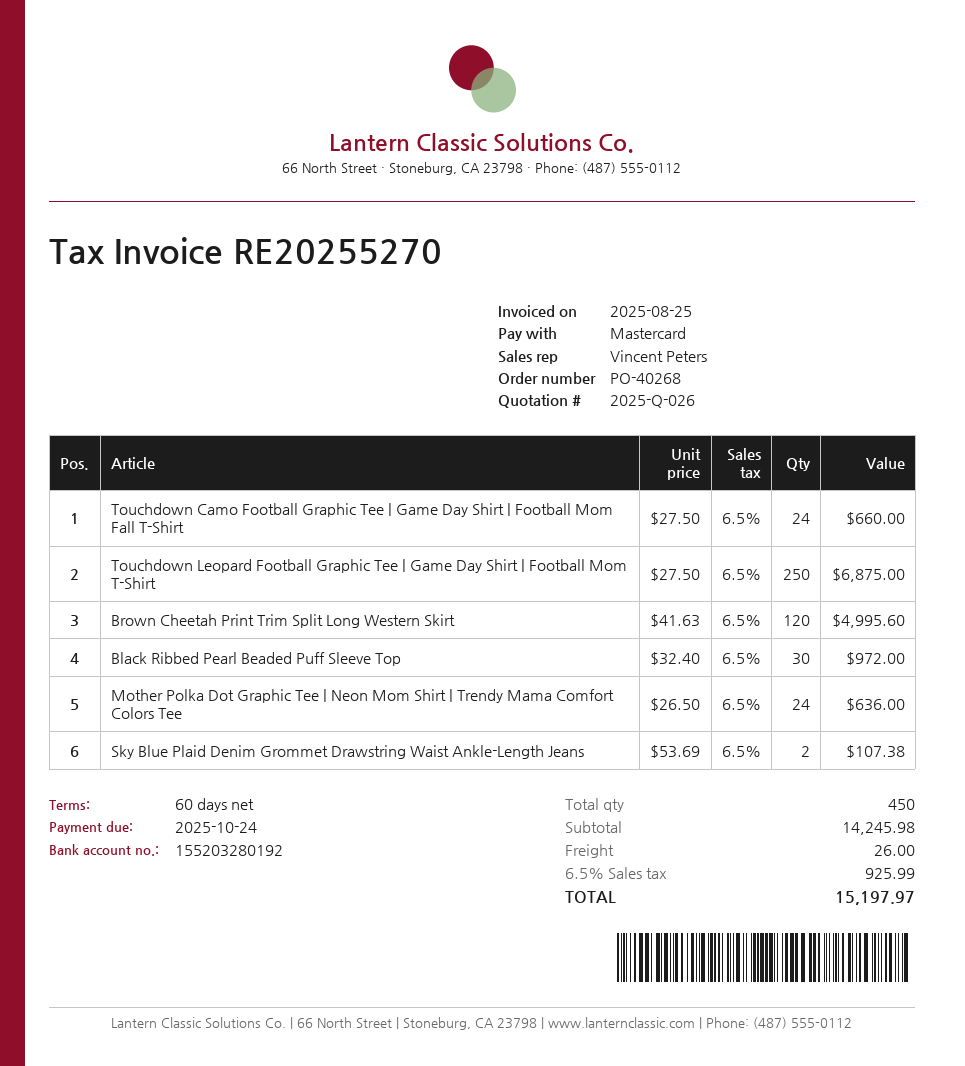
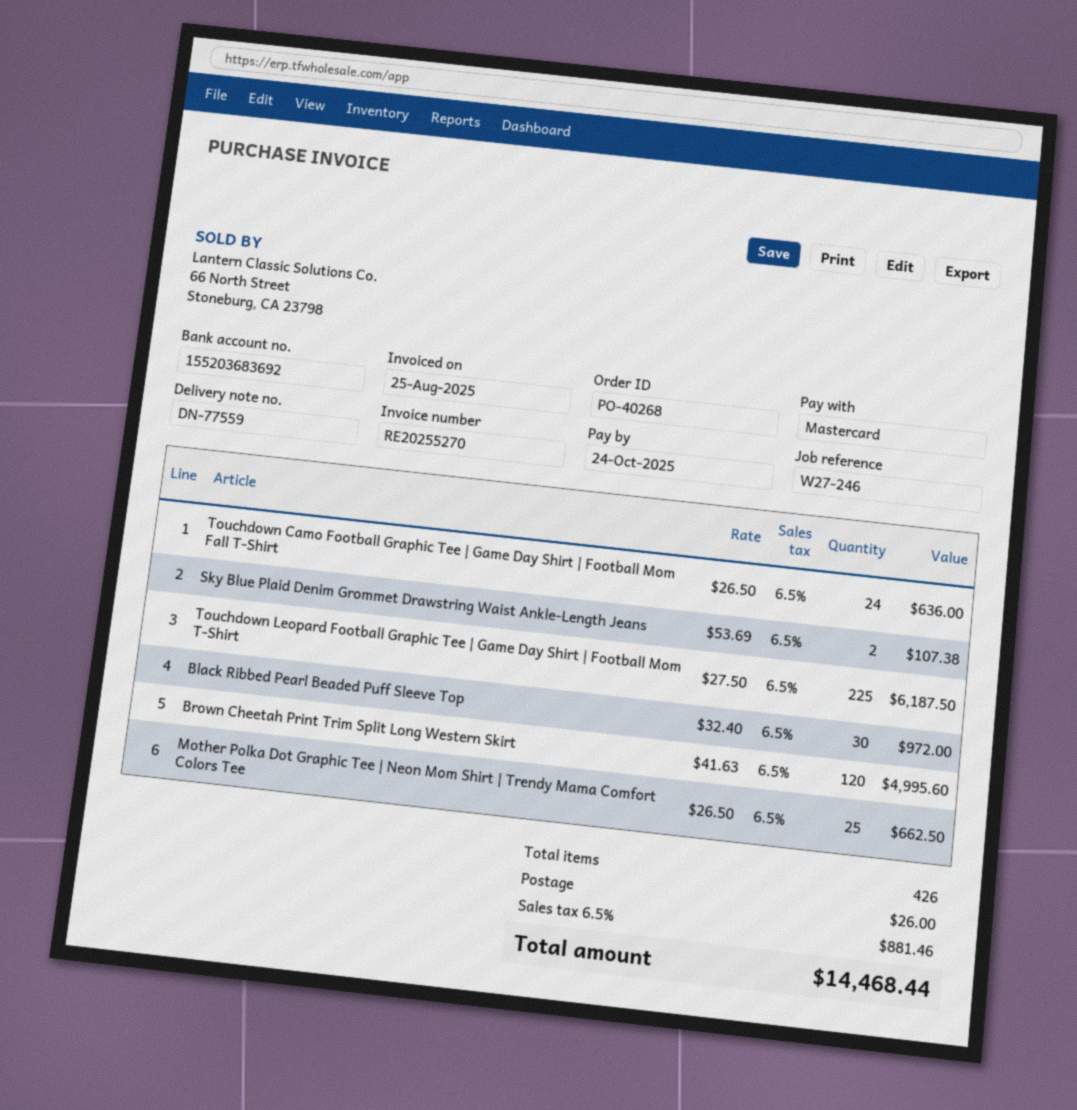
bank account: 155203280192 -> 155203683692
Touchdown Camo Football Graphic Tee | Game Day Shirt | Football Mom Fall T-Shirt: 24 x 27.50 = 660.00 -> 24 x 26.50 = 636.00
Touchdown Leopard Football Graphic Tee | Game Day Shirt | Football Mom T-Shirt: 250 x 27.50 = 6875.00 -> 225 x 27.50 = 6187.50
Mother Polka Dot Graphic Tee | Neon Mom Shirt | Trendy Mama Comfort Colors Tee: 24 x 26.50 = 636.00 -> 25 x 26.50 = 662.50
total quantity: 450 -> 426
tax: 6.5% = 925.99 -> 6.5% = 881.46
total: 15197.97 -> 14468.44

